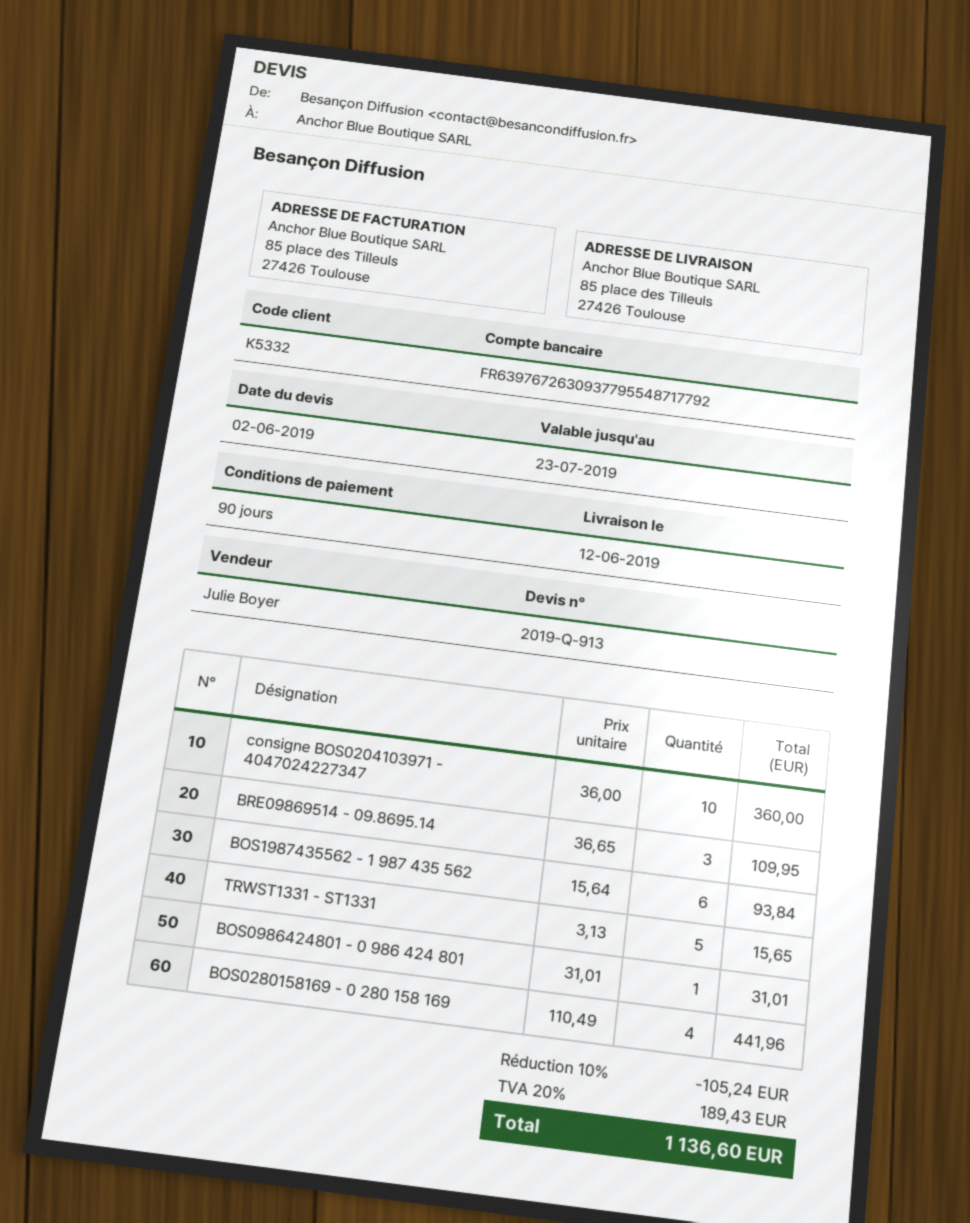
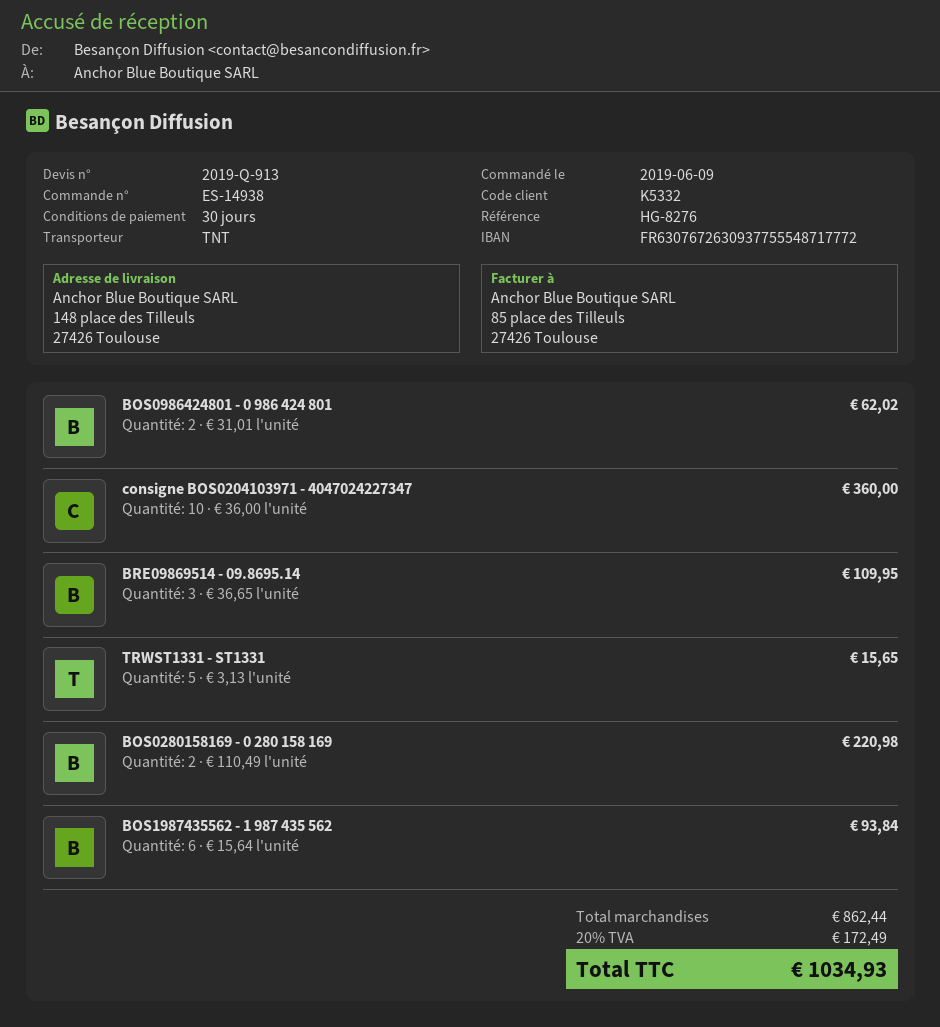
payment terms: 90 days -> 30 days
bank account: FR6397672630937795548717792 -> FR6307672630937755548717772
ship to: 85 place des Tilleuls, 27426 Toulouse -> 148 place des Tilleuls, 27426 Toulouse
BOS0986424801 - 0 986 424 801: 1 x 31.01 = 31.01 -> 2 x 31.01 = 62.02
BOS0280158169 - 0 280 158 169: 4 x 110.49 = 441.96 -> 2 x 110.49 = 220.98
discount: 10% = 105.24 -> none
tax: 20% = 189.43 -> 20% = 172.49
total: 1136.60 -> 1034.93

